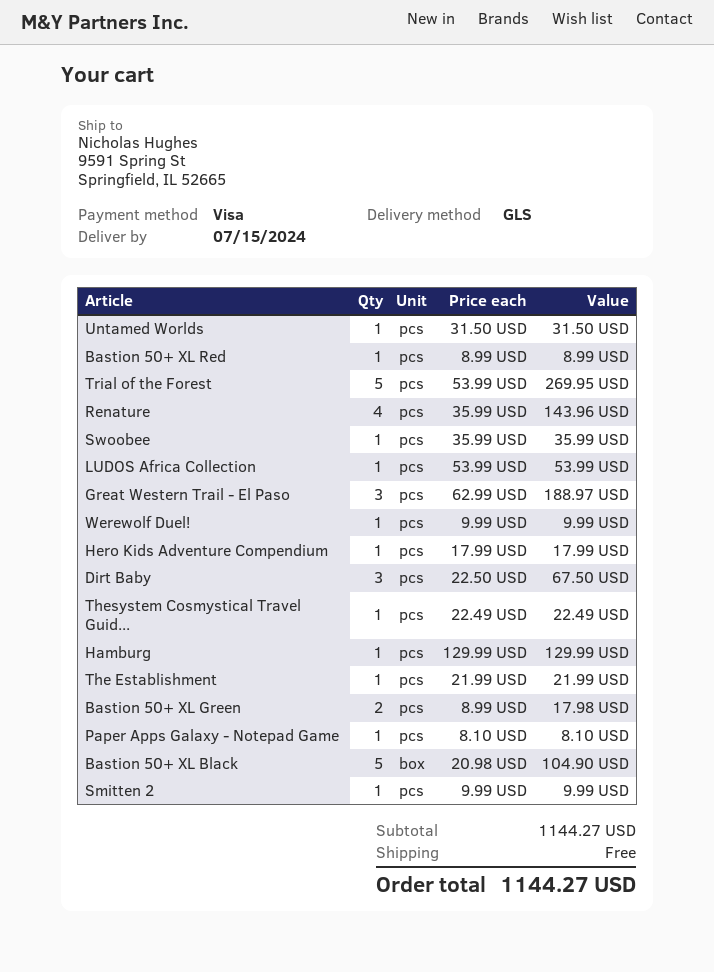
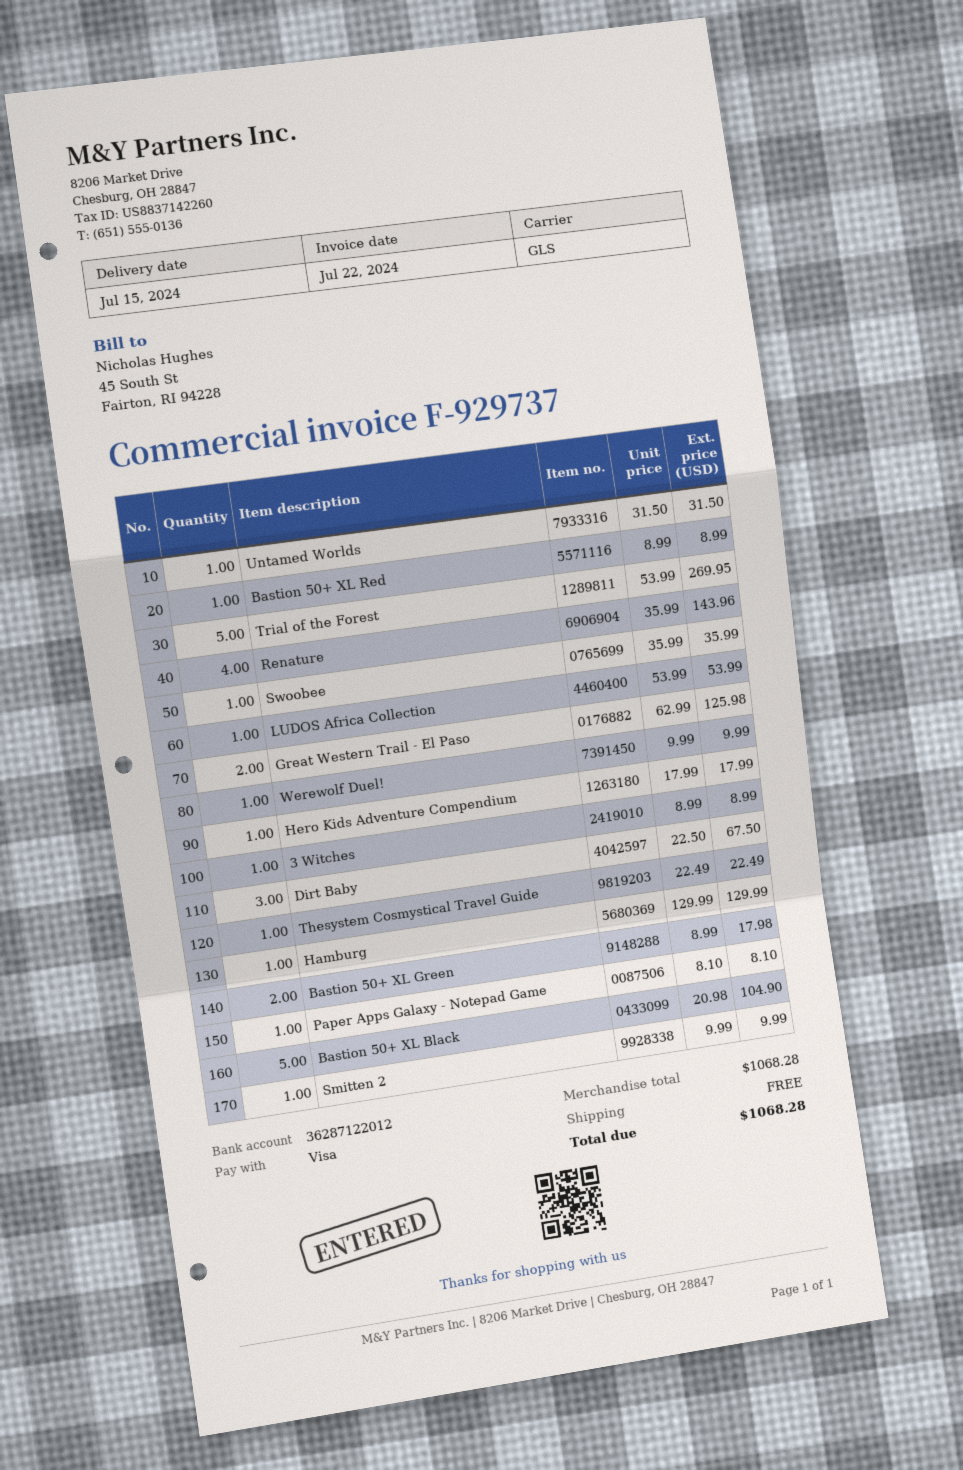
Great Western Trail - El Paso: 3 x 62.99 = 188.97 -> 2 x 62.99 = 125.98
The Establishment: 1 x 21.99 = 21.99 -> none
3 Witches: none -> 1 x 8.99 = 8.99
subtotal: 1144.27 -> 1068.28
total: 1144.27 -> 1068.28

